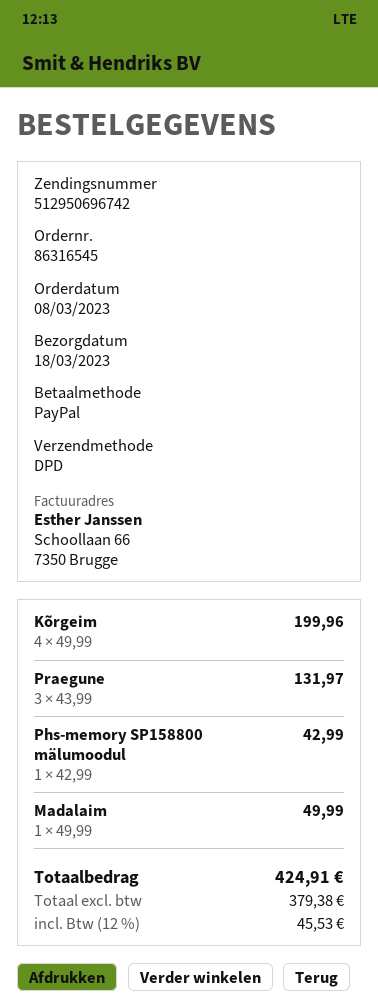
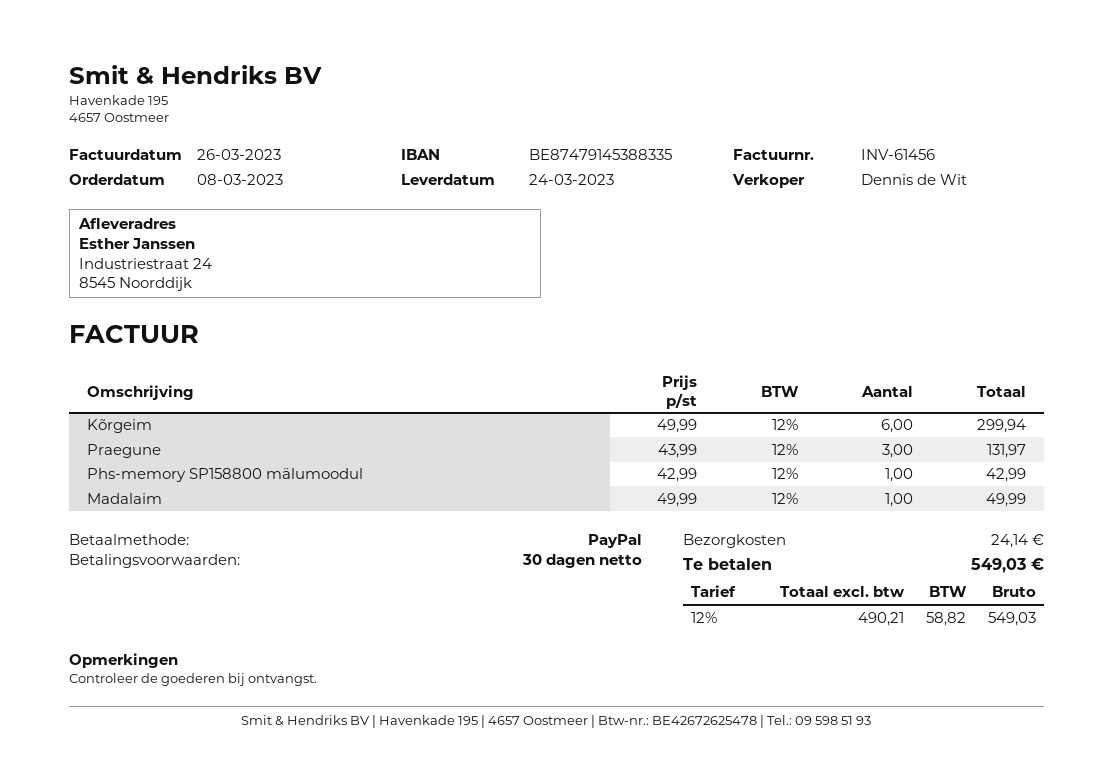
delivery date: 2023-03-18 -> 2023-03-24
Kõrgeim: 4 x 49.99 = 199.96 -> 6 x 49.99 = 299.94
shipping: none -> 24.14
net: 379.38 -> 490.21
tax: 12% = 45.53 -> 12% = 58.82
total: 424.91 -> 549.03

